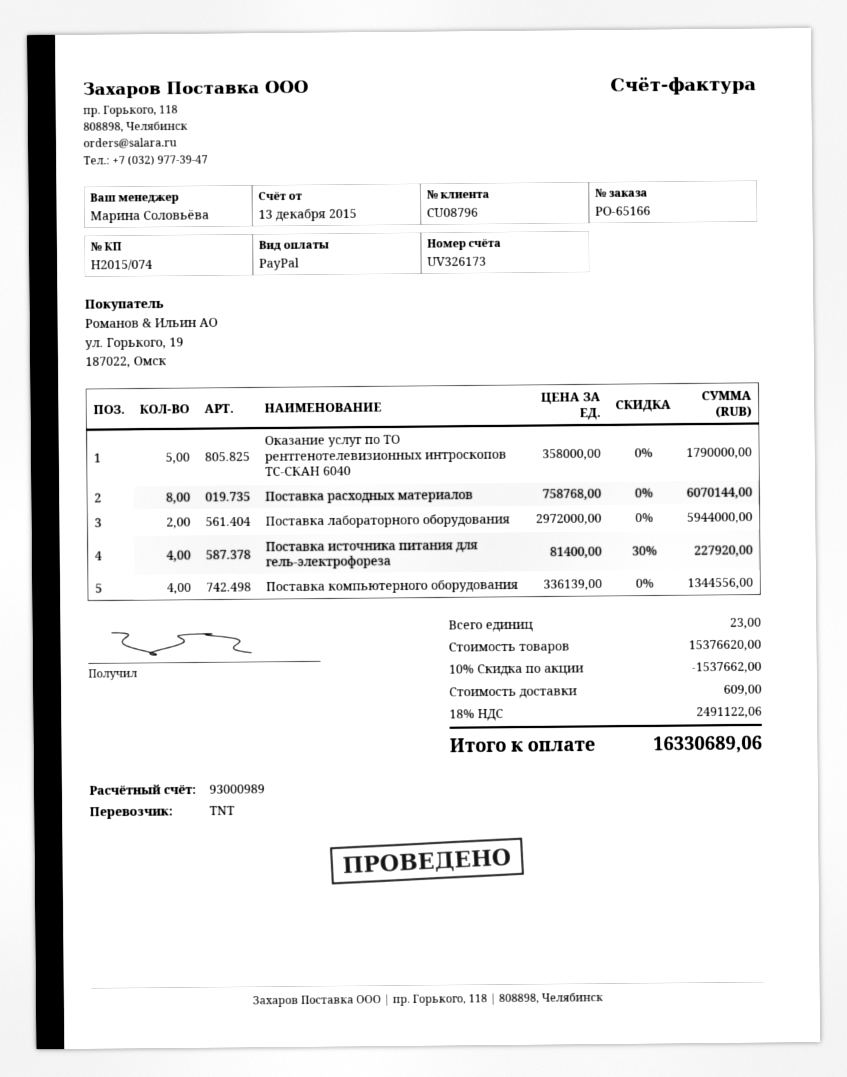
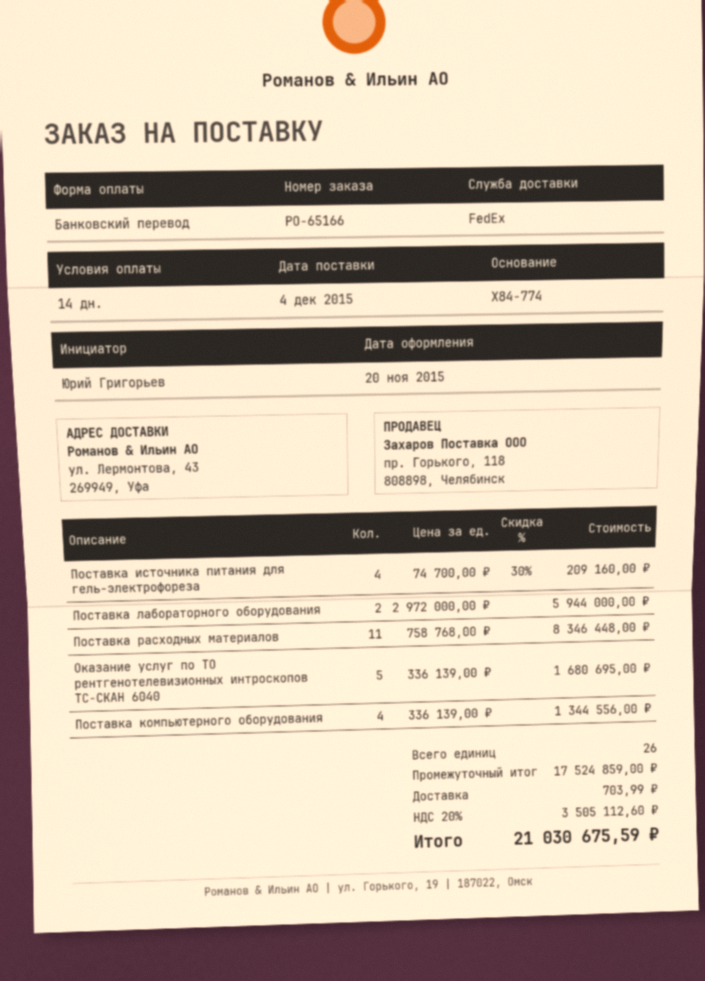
payment method: PayPal -> bank transfer
shipping method: TNT -> FedEx
Оказание услуг по ТО рентгенотелевизионных интроскопов ТС-СКАН 6040: 5 x 358000.00 = 1790000.00 -> 5 x 336139.00 = 1680695.00
Поставка расходных материалов: 8 x 758768.00 = 6070144.00 -> 11 x 758768.00 = 8346448.00
Поставка источника питания для гель-электрофореза: 4 x 81400.00 - 30% = 227920.00 -> 4 x 74700.00 - 30% = 209160.00
total quantity: 23 -> 26
subtotal: 15376620.00 -> 17524859.00
discount: 10% = 1537662.00 -> none
shipping: 609.00 -> 703.99
tax: 18% = 2491122.06 -> 20% = 3505112.60
total: 16330689.06 -> 21030675.59

